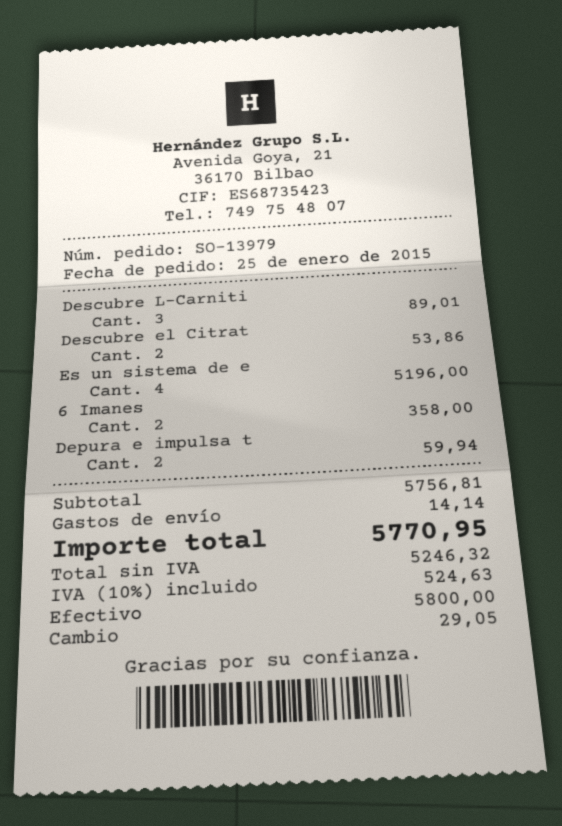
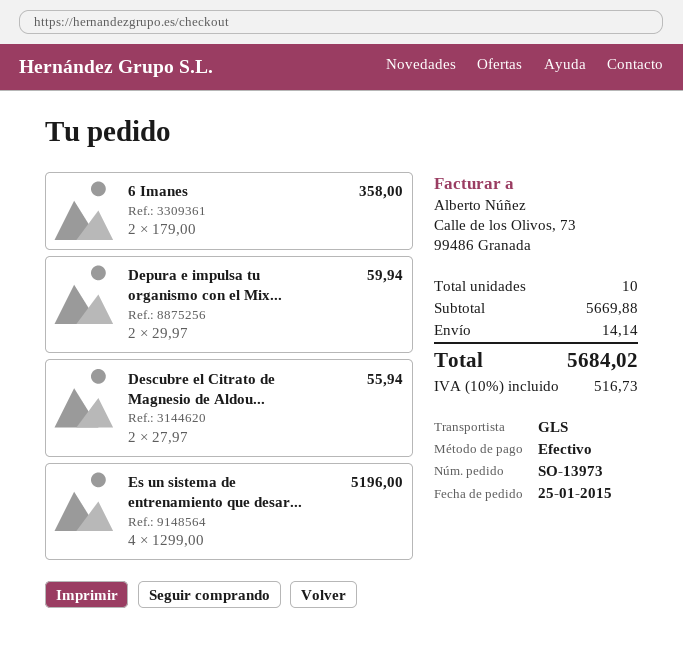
order number: SO-13979 -> SO-13973
Descubre L-Carniti: 3 for 89.01 -> none
Descubre el Citrat: 2 for 53.86 -> 2 for 55.94
subtotal: 5756.81 -> 5669.88
tax: 10% = 524.63 -> 10% = 516.73
total: 5770.95 -> 5684.02

